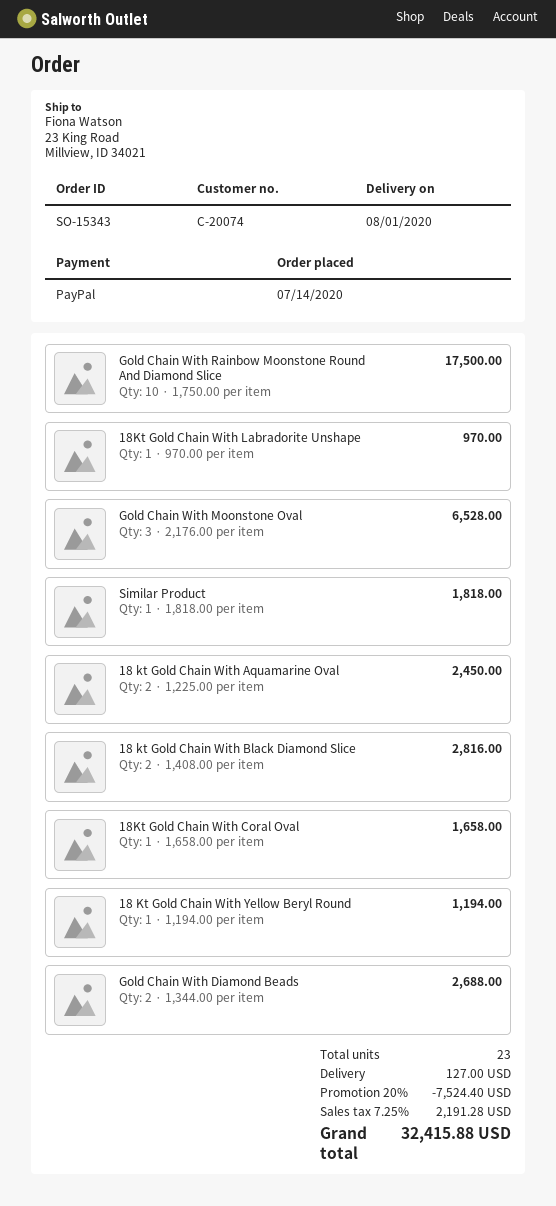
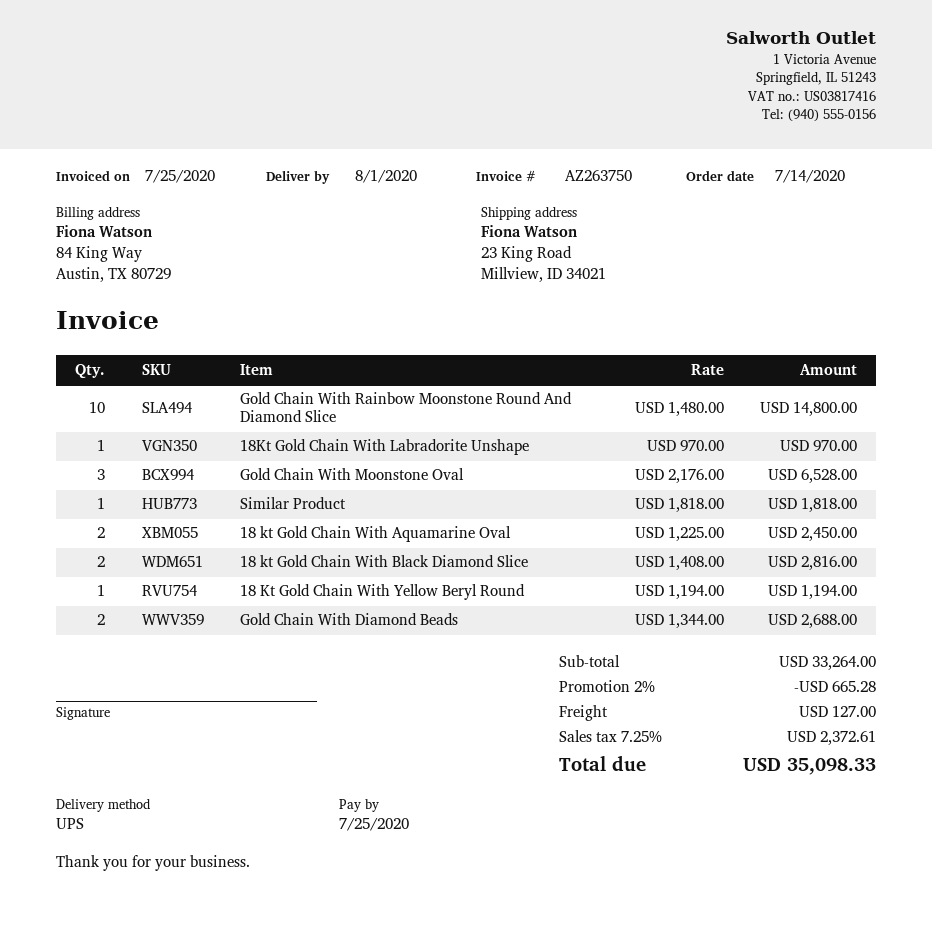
Gold Chain With Rainbow Moonstone Round And Diamond Slice: 10 x 1750.00 = 17500.00 -> 10 x 1480.00 = 14800.00
18Kt Gold Chain With Coral Oval: 1 x 1658.00 = 1658.00 -> none
discount: 20% = 7524.40 -> 2% = 665.28
tax: 7.25% = 2191.28 -> 7.25% = 2372.61
total: 32415.88 -> 35098.33

